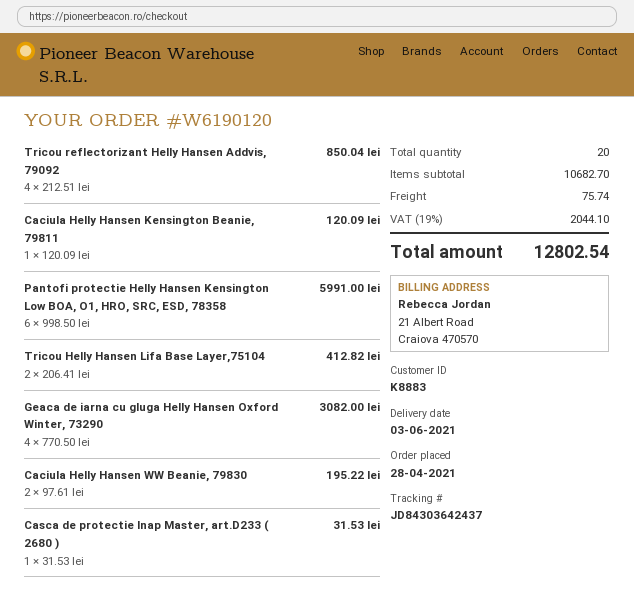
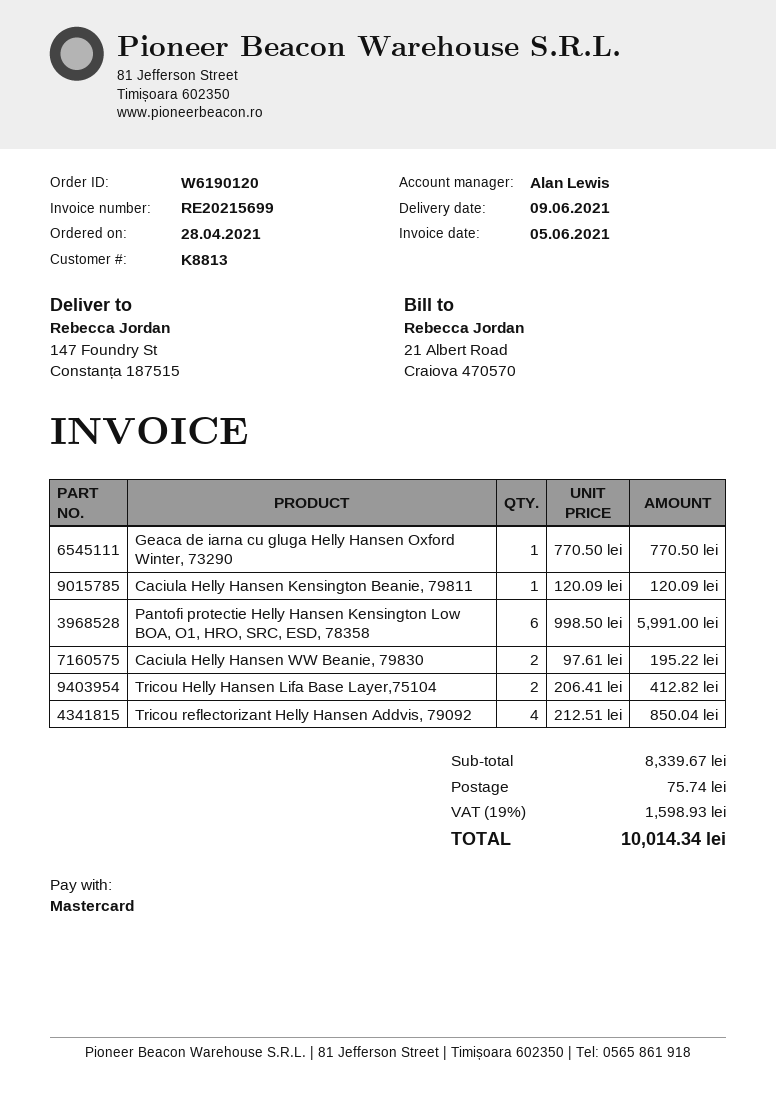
delivery date: 2021-06-03 -> 2021-06-09
customer number: K8883 -> K8813
Geaca de iarna cu gluga Helly Hansen Oxford Winter, 73290: 4 x 770.50 = 3082.00 -> 1 x 770.50 = 770.50
Casca de protectie Inap Master, art.D233 ( 2680 ): 1 x 31.53 = 31.53 -> none
subtotal: 10682.70 -> 8339.67
tax: 19% = 2044.10 -> 19% = 1598.93
total: 12802.54 -> 10014.34

